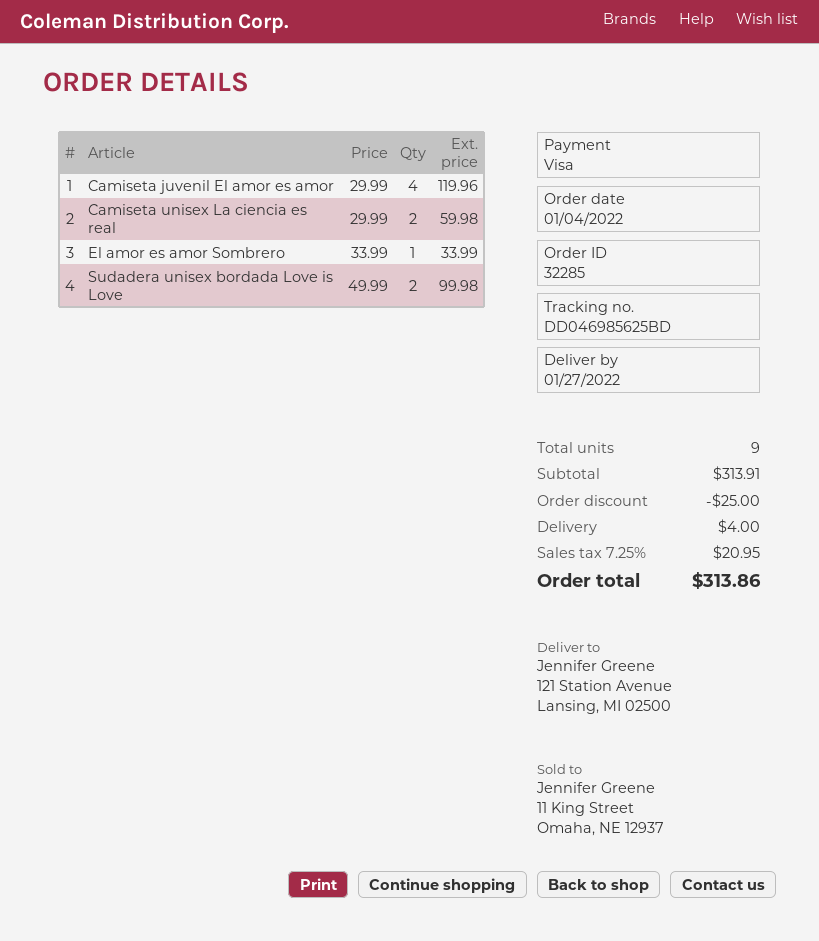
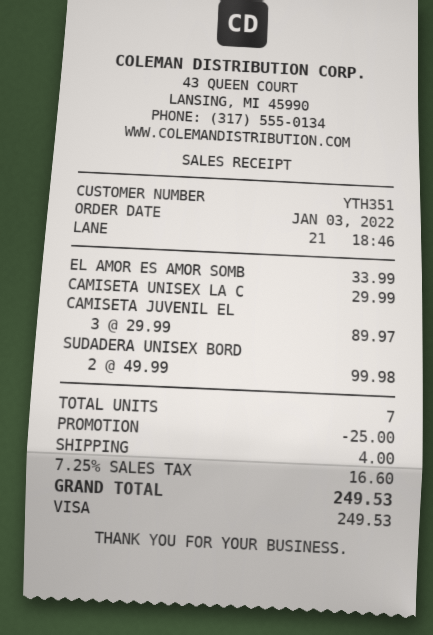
order date: 2022-01-04 -> 2022-01-03
Camiseta juvenil El amor es amor: 4 x 29.99 = 119.96 -> 3 x 29.99 = 89.97
Camiseta unisex La ciencia es real: 2 x 29.99 = 59.98 -> 1 x 29.99 = 29.99
total quantity: 9 -> 7
tax: 7.25% = 20.95 -> 7.25% = 16.60
total: 313.86 -> 249.53

